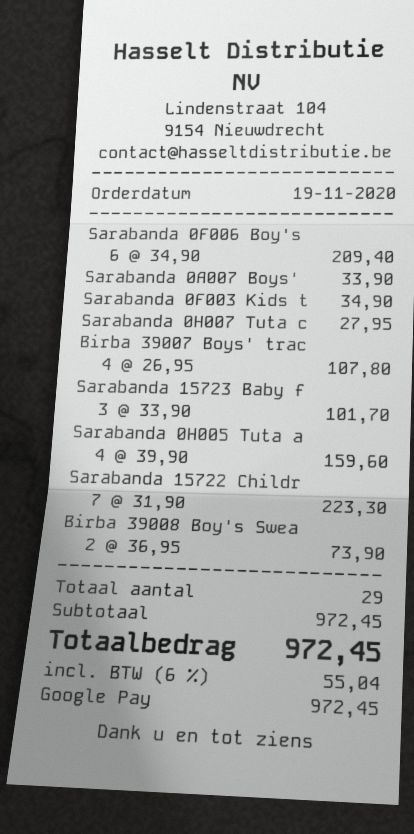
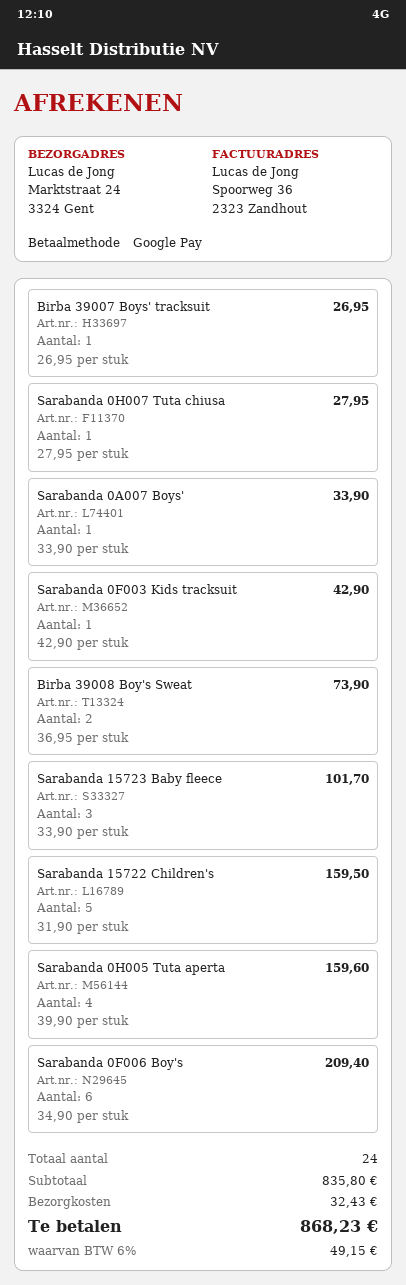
Sarabanda 0F003 Kids t: 1 x 34.90 = 34.90 -> 1 x 42.90 = 42.90
Birba 39007 Boys' trac: 4 x 26.95 = 107.80 -> 1 x 26.95 = 26.95
Sarabanda 15722 Childr: 7 x 31.90 = 223.30 -> 5 x 31.90 = 159.50
total quantity: 29 -> 24
subtotal: 972.45 -> 835.80
shipping: none -> 32.43
tax: 6% = 55.04 -> 6% = 49.15
total: 972.45 -> 868.23

